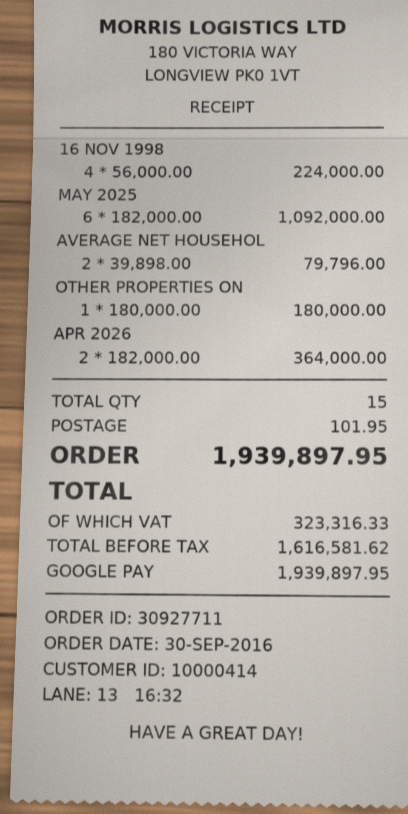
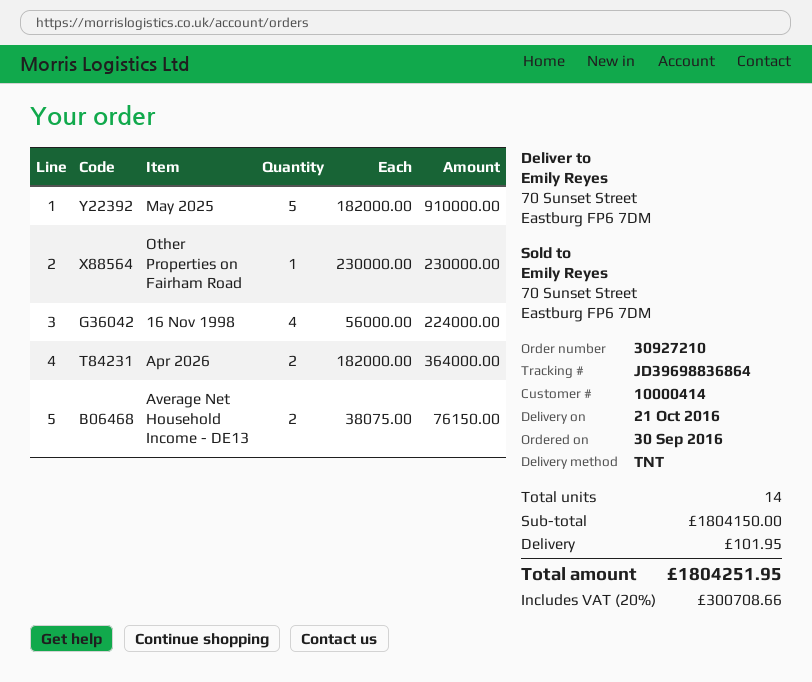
order number: 30927711 -> 30927210
MAY 2025: 6 x 182000.00 = 1092000.00 -> 5 x 182000.00 = 910000.00
AVERAGE NET HOUSEHOL: 2 x 39898.00 = 79796.00 -> 2 x 38075.00 = 76150.00
OTHER PROPERTIES ON: 1 x 180000.00 = 180000.00 -> 1 x 230000.00 = 230000.00
total quantity: 15 -> 14
tax: 323316.33 -> 300708.66
total: 1939897.95 -> 1804251.95

